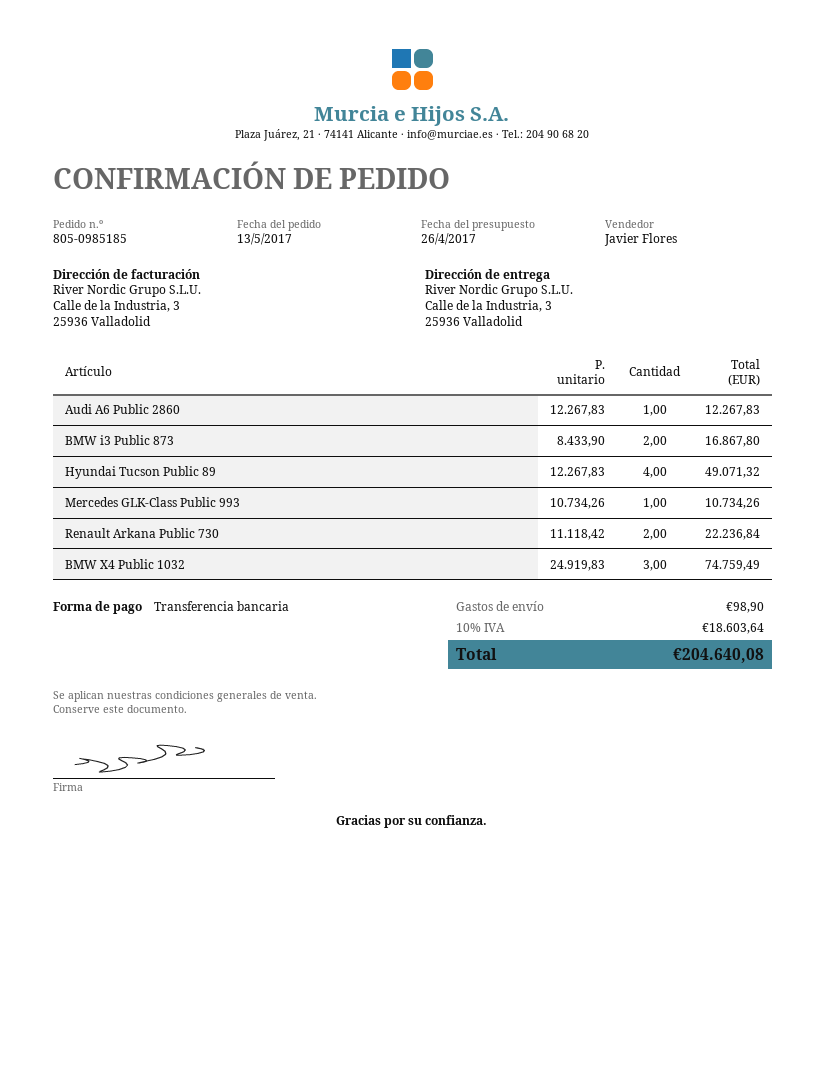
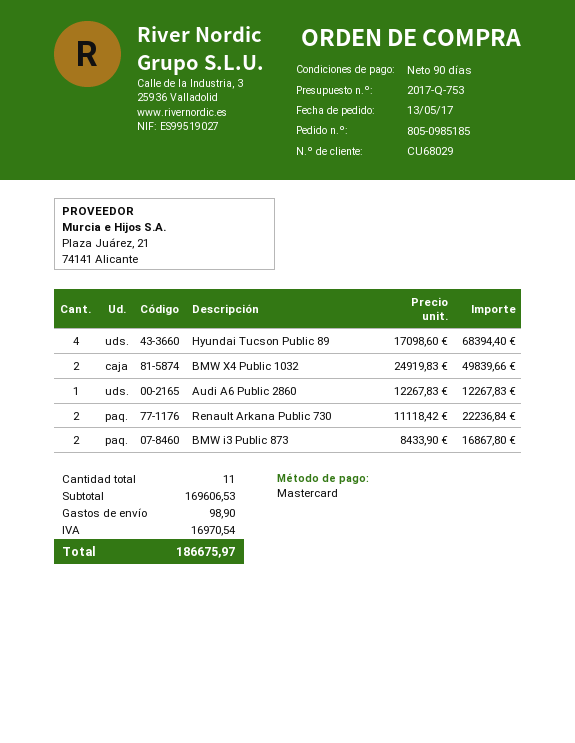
payment method: bank transfer -> Mastercard
Hyundai Tucson Public 89: 4 x 12267.83 = 49071.32 -> 4 x 17098.60 = 68394.40
Mercedes GLK-Class Public 993: 1 x 10734.26 = 10734.26 -> none
BMW X4 Public 1032: 3 x 24919.83 = 74759.49 -> 2 x 24919.83 = 49839.66
tax: 18603.64 -> 16970.54
total: 204640.08 -> 186675.97

